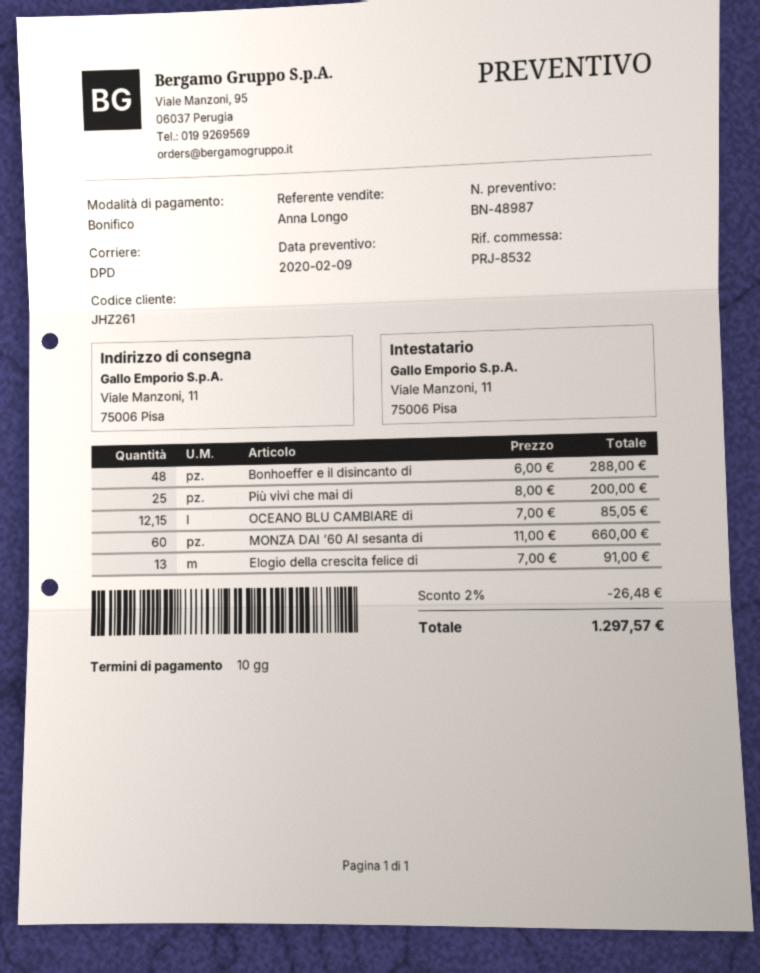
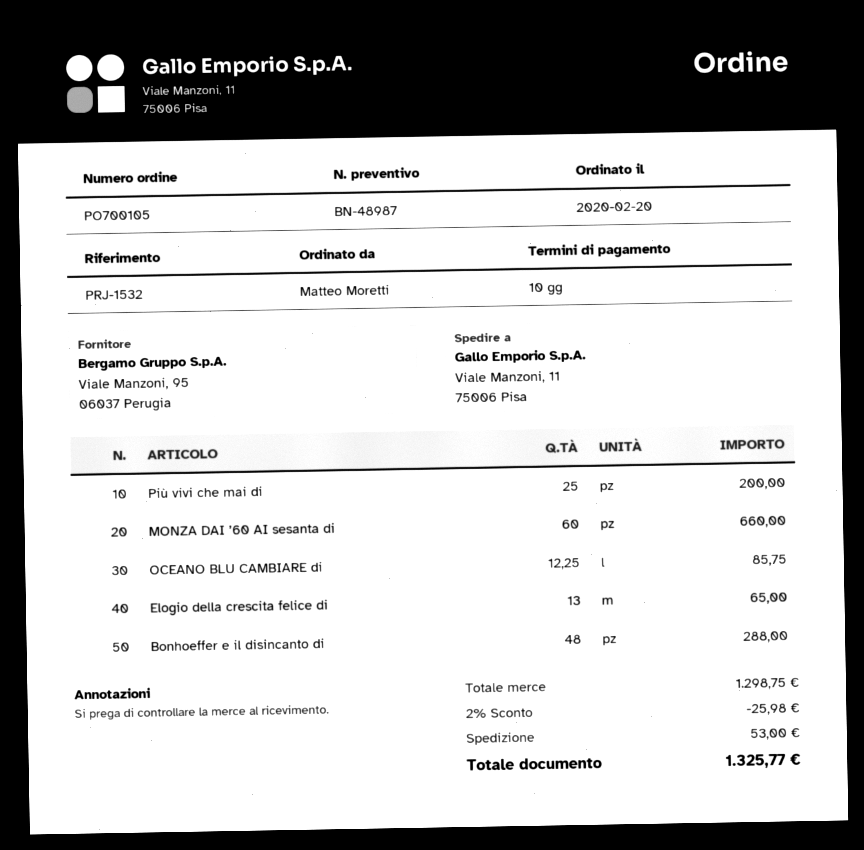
reference: PRJ-8532 -> PRJ-1532
OCEANO BLU CAMBIARE di: 12.15 for 85.05 -> 12.25 for 85.75
Elogio della crescita felice di: 13 for 91.00 -> 13 for 65.00
discount: 2% = 26.48 -> 2% = 25.98
shipping: none -> 53.00
total: 1297.57 -> 1325.77

